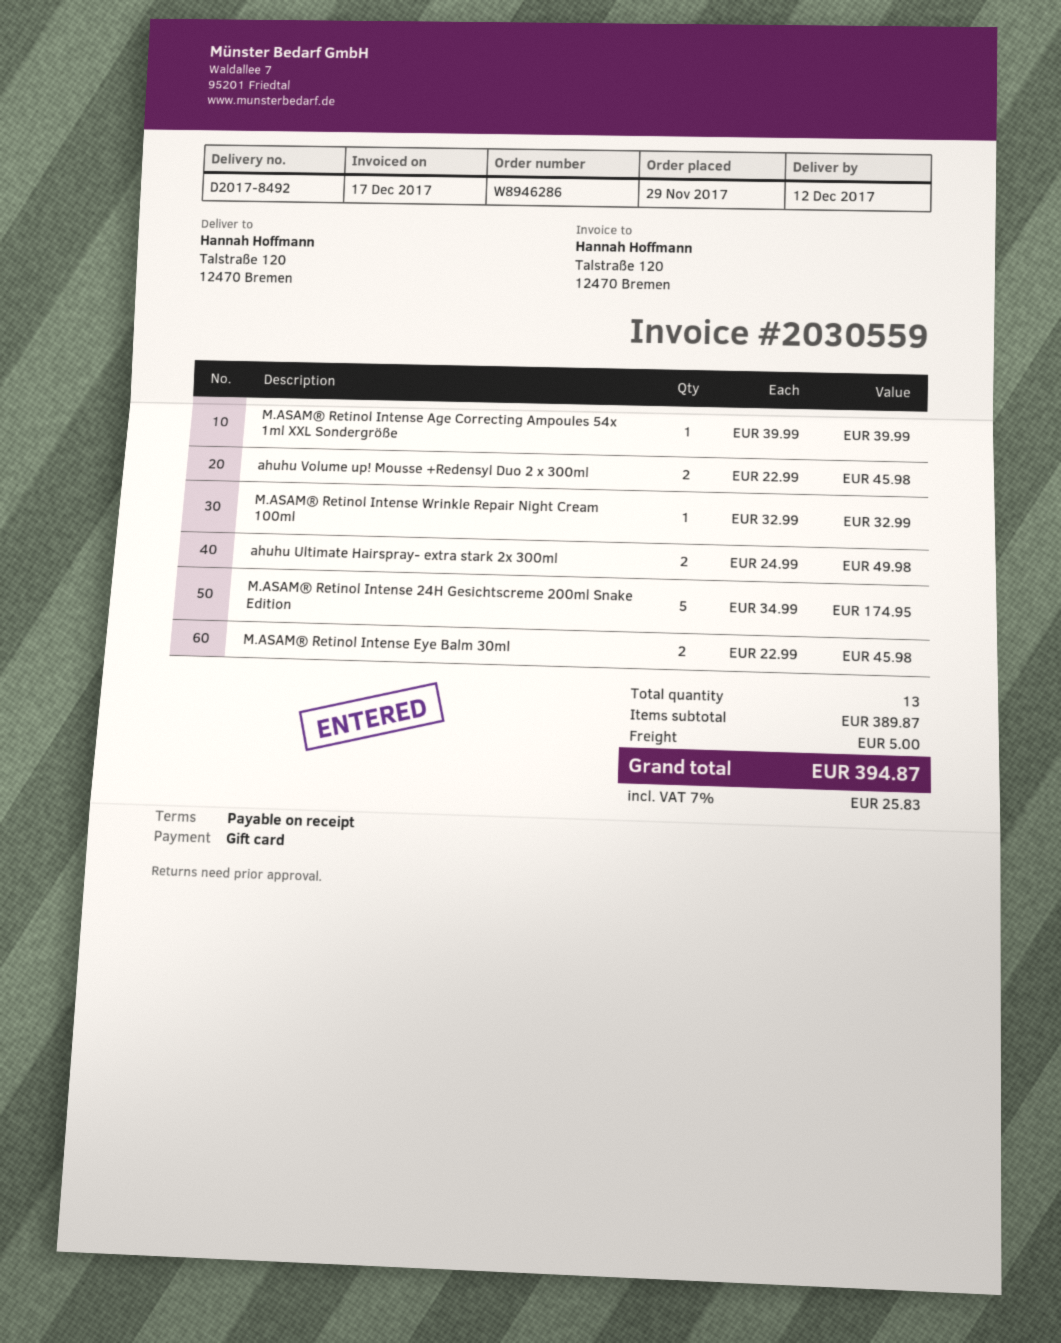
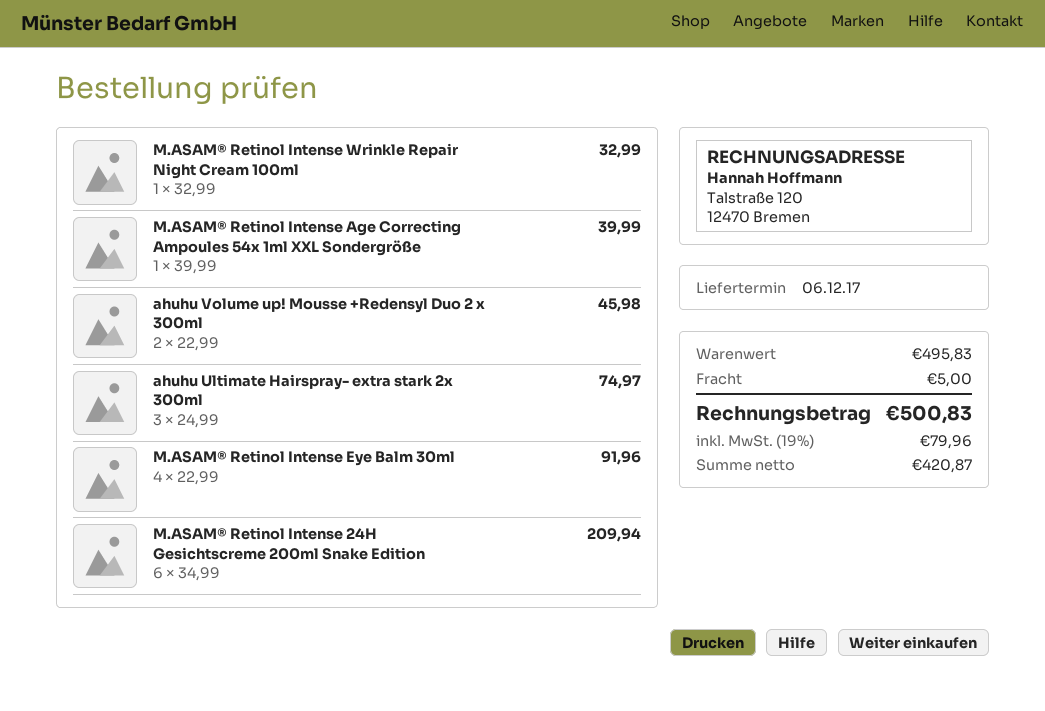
delivery date: 2017-12-12 -> 2017-12-06
ahuhu Ultimate Hairspray- extra stark 2x 300ml: 2 x 24.99 = 49.98 -> 3 x 24.99 = 74.97
M.ASAM® Retinol Intense 24H Gesichtscreme 200ml Snake Edition: 5 x 34.99 = 174.95 -> 6 x 34.99 = 209.94
M.ASAM® Retinol Intense Eye Balm 30ml: 2 x 22.99 = 45.98 -> 4 x 22.99 = 91.96
subtotal: 389.87 -> 495.83
tax: 7% = 25.83 -> 19% = 79.96
total: 394.87 -> 500.83

